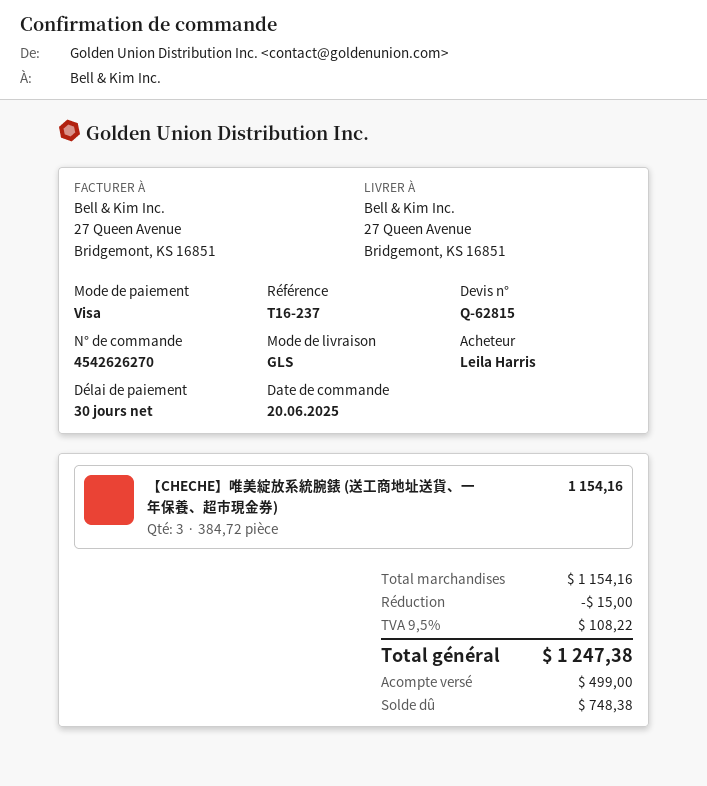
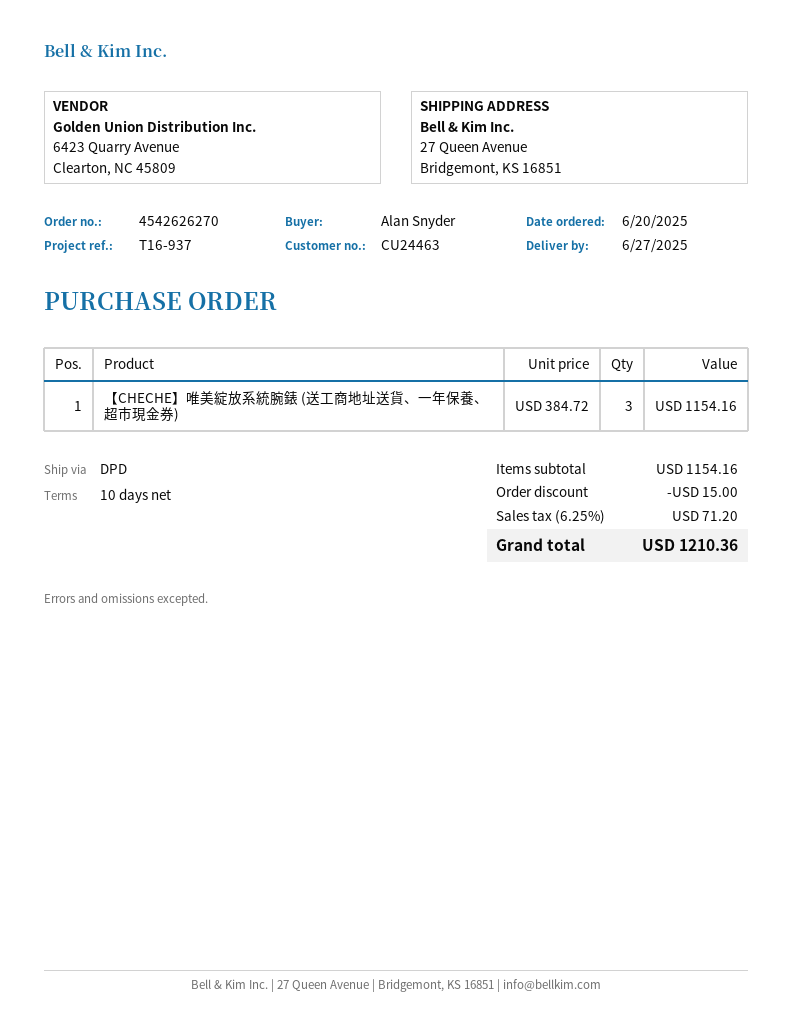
payment terms: 30 days -> 10 days
reference: T16-237 -> T16-937
ordered by: Leila Harris -> Alan Snyder
shipping method: GLS -> DPD
tax: 9.5% = 108.22 -> 6.25% = 71.20
total: 1247.38 -> 1210.36

